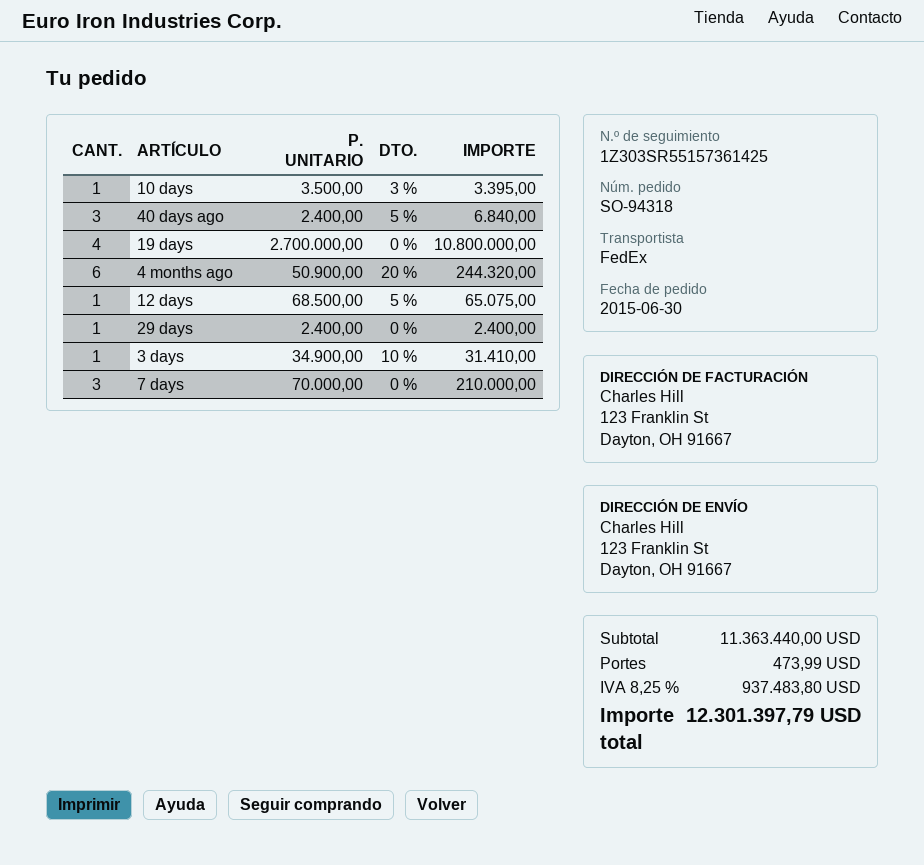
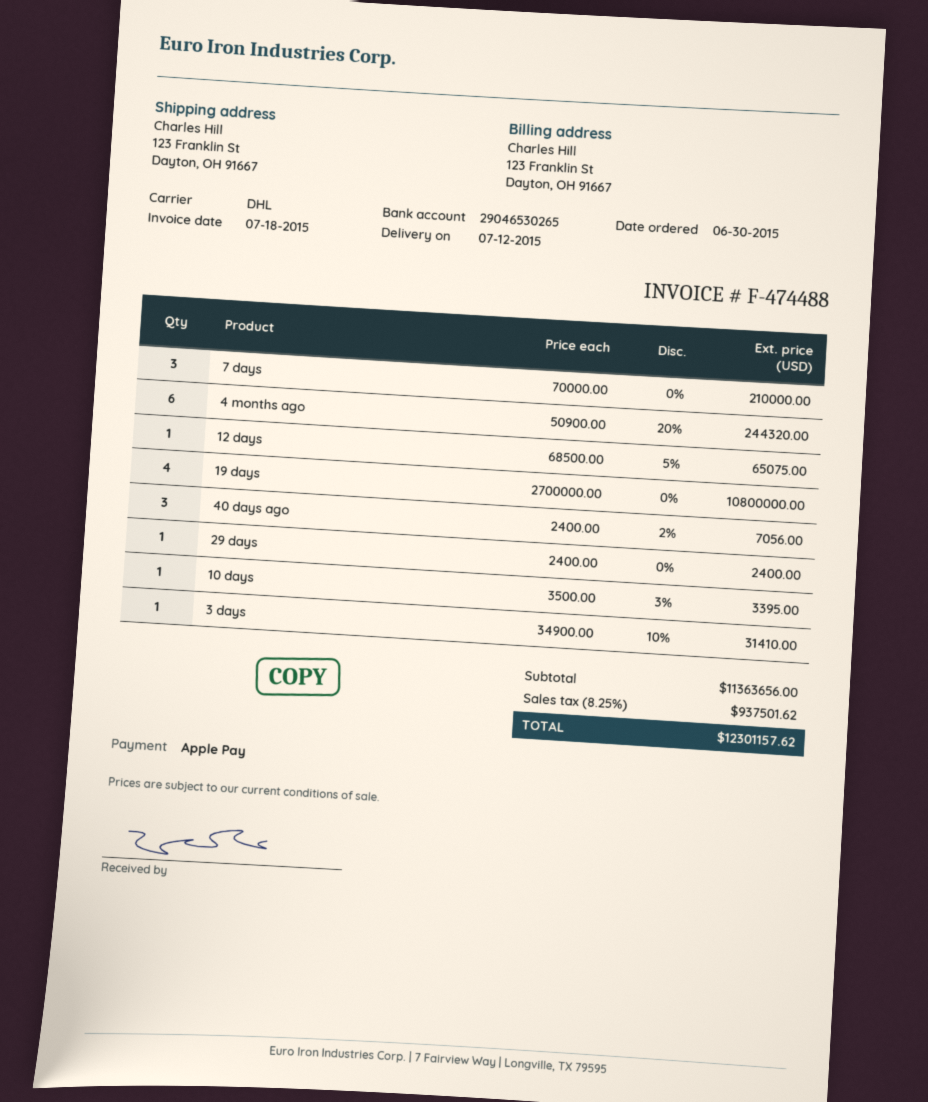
shipping method: FedEx -> DHL
40 days ago: 3 x 2400.00 - 5% = 6840.00 -> 3 x 2400.00 - 2% = 7056.00
subtotal: 11363440.00 -> 11363656.00
shipping: 473.99 -> none
tax: 8.25% = 937483.80 -> 8.25% = 937501.62
total: 12301397.79 -> 12301157.62

